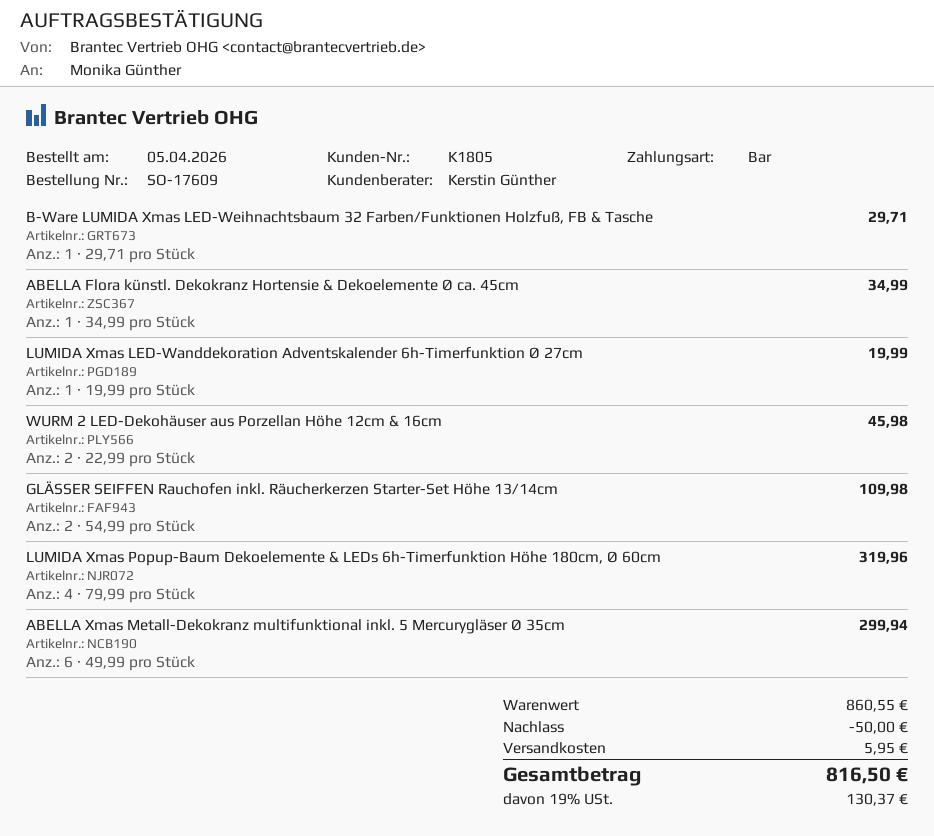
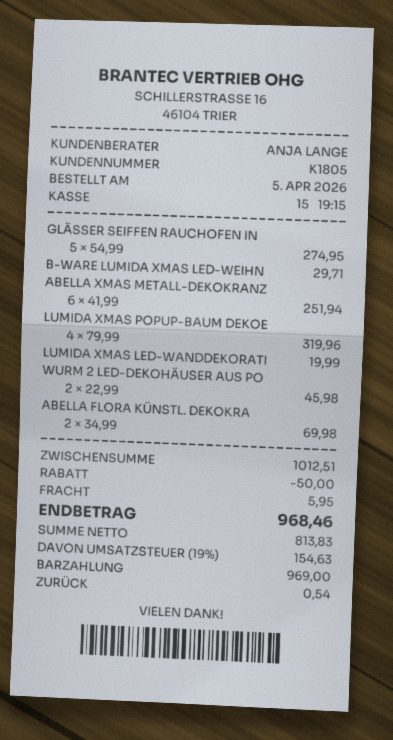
sales rep: Kerstin Günther -> ANJA LANGE
ABELLA Flora künstl. Dekokranz Hortensie & Dekoelemente Ø ca. 45cm: 1 x 34.99 = 34.99 -> 2 x 34.99 = 69.98
GLÄSSER SEIFFEN Rauchofen inkl. Räucherkerzen Starter-Set Höhe 13/14cm: 2 x 54.99 = 109.98 -> 5 x 54.99 = 274.95
ABELLA Xmas Metall-Dekokranz multifunktional inkl. 5 Mercurygläser Ø 35cm: 6 x 49.99 = 299.94 -> 6 x 41.99 = 251.94
subtotal: 860.55 -> 1012.51
tax: 19% = 130.37 -> 19% = 154.63
total: 816.50 -> 968.46

